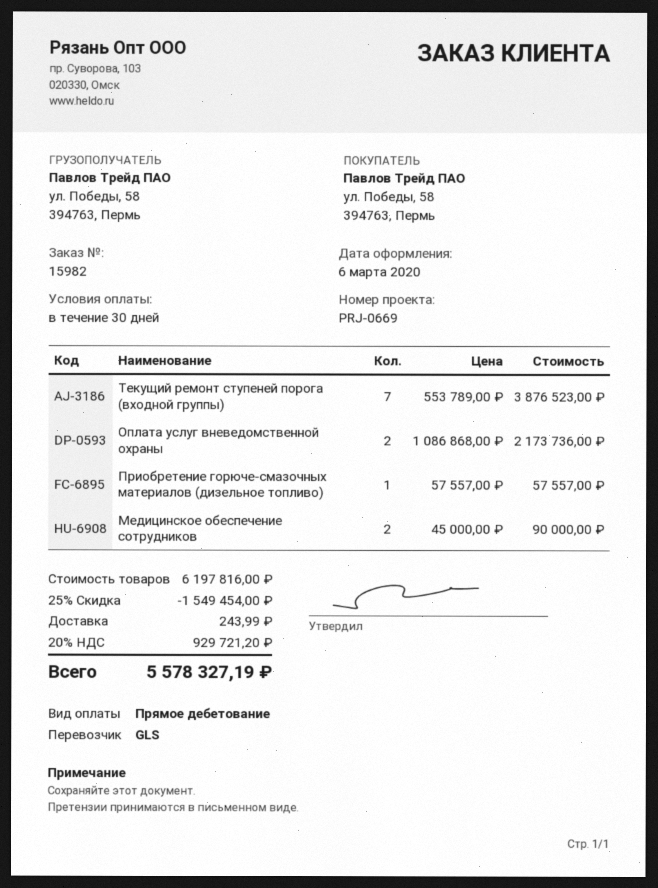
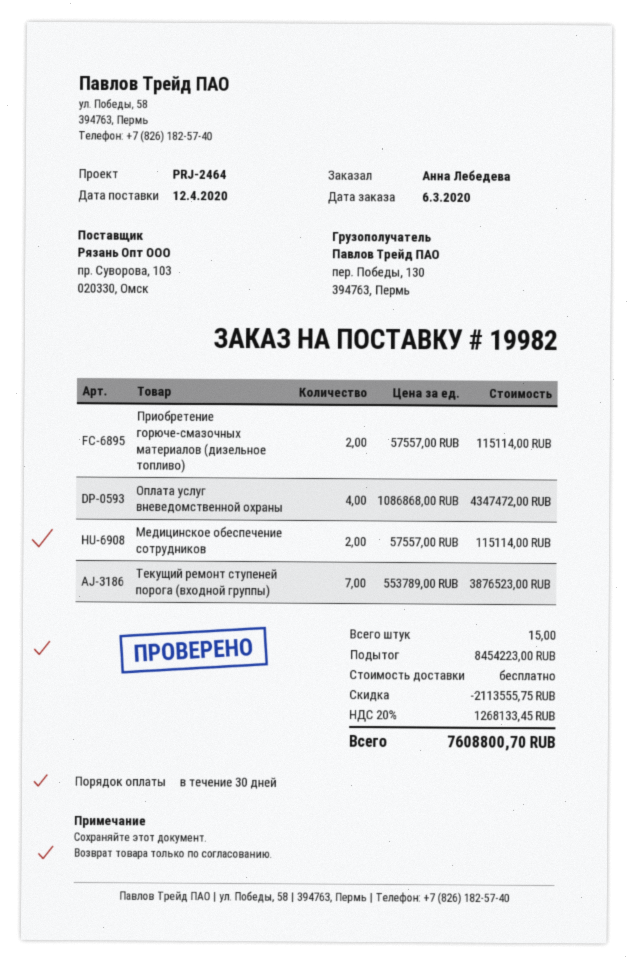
order number: 15982 -> 19982
reference: PRJ-0669 -> PRJ-2464
ship to: ул. Победы, 58, 394763, Пермь -> пер. Победы, 130, 394763, Пермь
Оплата услуг вневедомственной охраны: 2 x 1086868.00 = 2173736.00 -> 4 x 1086868.00 = 4347472.00
Приобретение горюче-смазочных материалов (дизельное топливо): 1 x 57557.00 = 57557.00 -> 2 x 57557.00 = 115114.00
Медицинское обеспечение сотрудников: 2 x 45000.00 = 90000.00 -> 2 x 57557.00 = 115114.00
subtotal: 6197816.00 -> 8454223.00
discount: 1549454.00 -> 2113555.75
shipping: 243.99 -> 0.00
tax: 20% = 929721.20 -> 20% = 1268133.45
total: 5578327.19 -> 7608800.70

